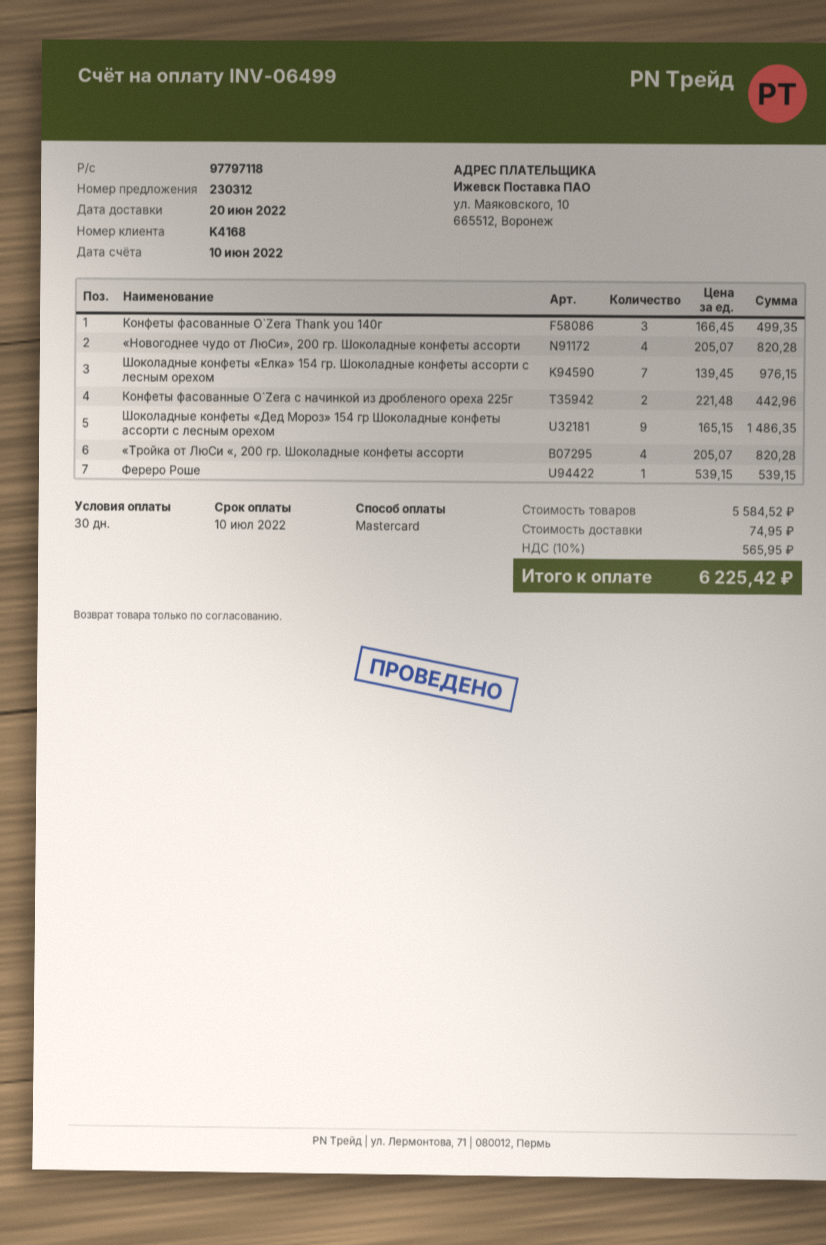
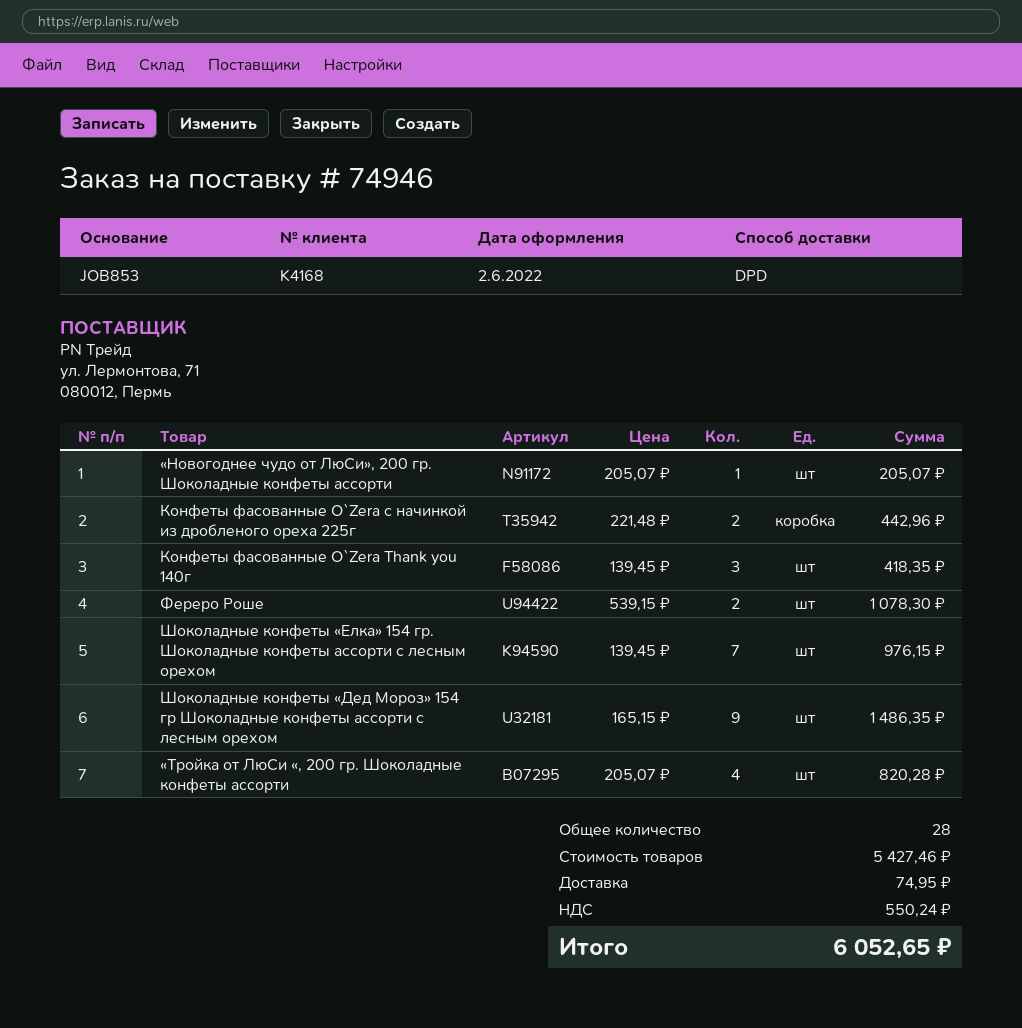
Конфеты фасованные O`Zera Thank you 140г: 3 x 166.45 = 499.35 -> 3 x 139.45 = 418.35
«Новогоднее чудо от ЛюСи», 200 гр. Шоколадные конфеты ассорти: 4 x 205.07 = 820.28 -> 1 x 205.07 = 205.07
Фереро Роше: 1 x 539.15 = 539.15 -> 2 x 539.15 = 1078.30
subtotal: 5584.52 -> 5427.46
tax: 565.95 -> 550.24
total: 6225.42 -> 6052.65

